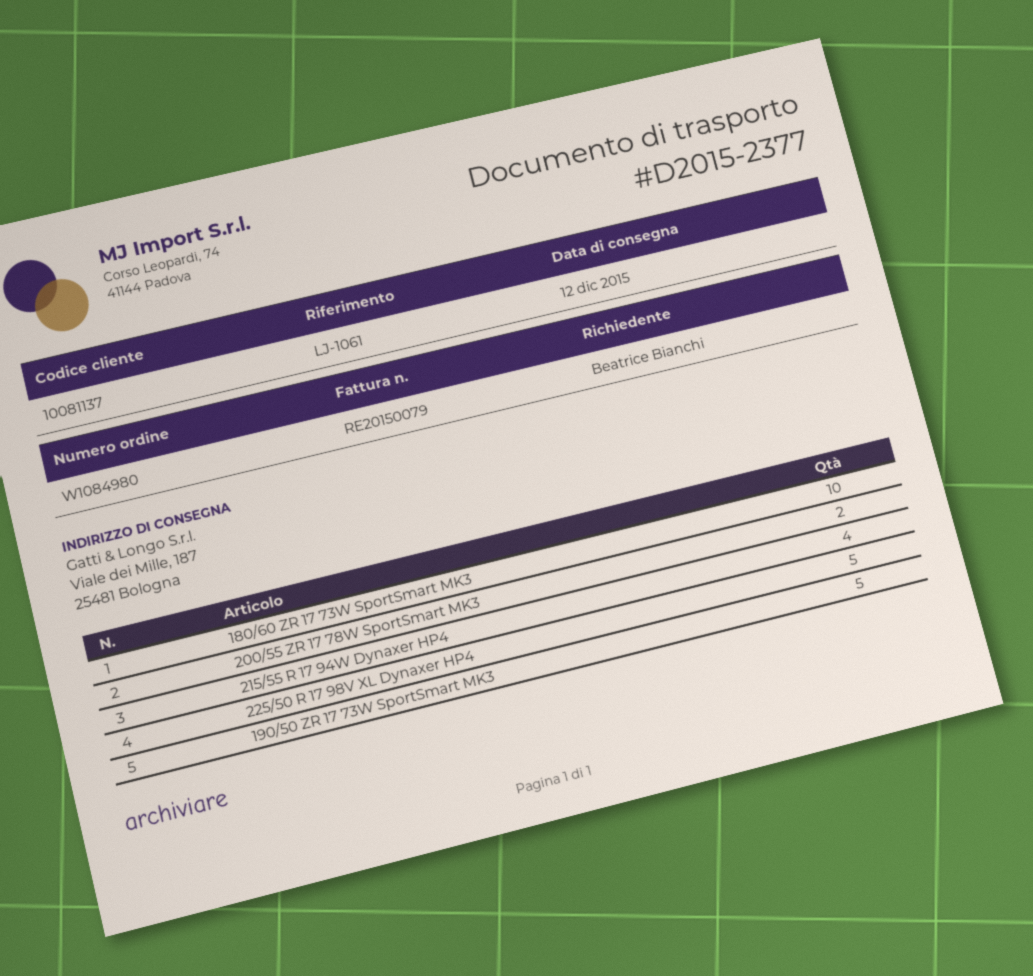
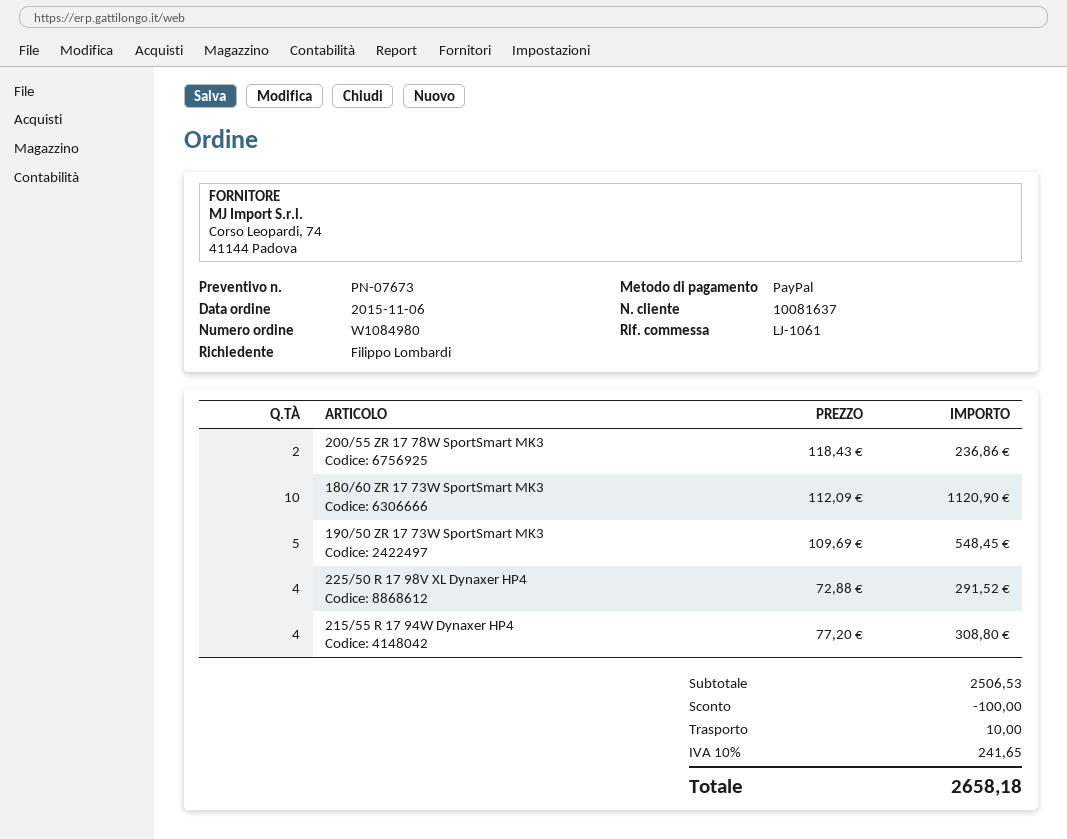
customer number: 10081137 -> 10081637
ordered by: Beatrice Bianchi -> Filippo Lombardi
225/50 R 17 98V XL Dynaxer HP4: 5 -> 4

